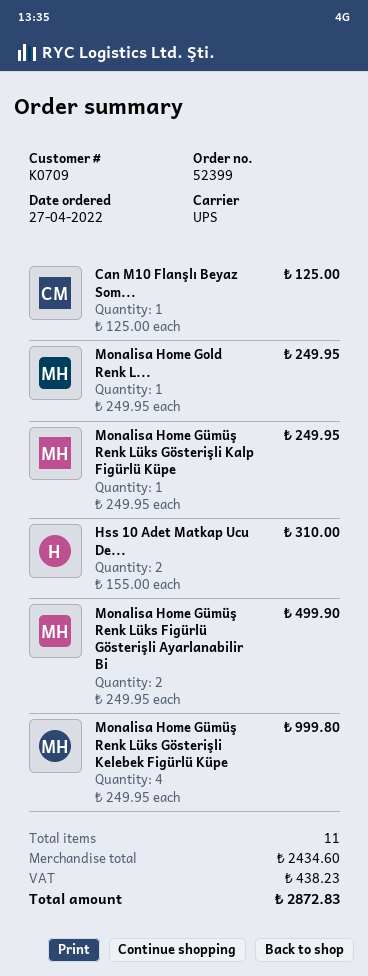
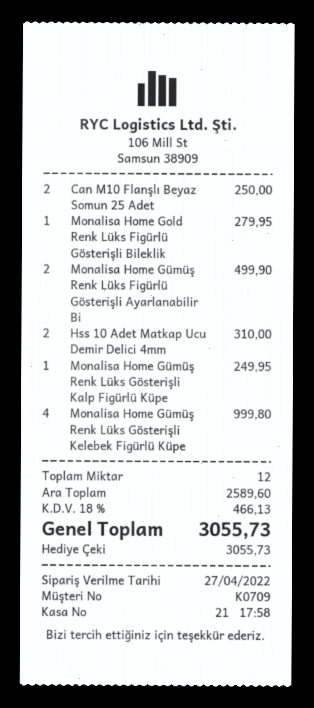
Can M10 Flanşlı Beyaz Som...: 1 for 125.00 -> 2 for 250.00
Monalisa Home Gold Renk L...: 1 for 249.95 -> 1 for 279.95
total quantity: 11 -> 12
subtotal: 2434.60 -> 2589.60
tax: 438.23 -> 466.13
total: 2872.83 -> 3055.73

